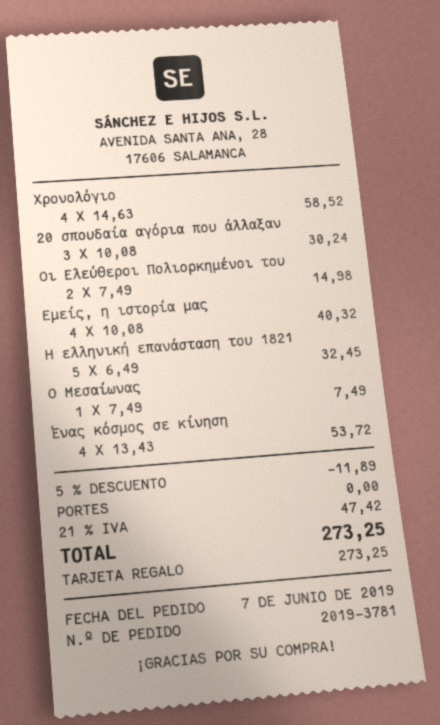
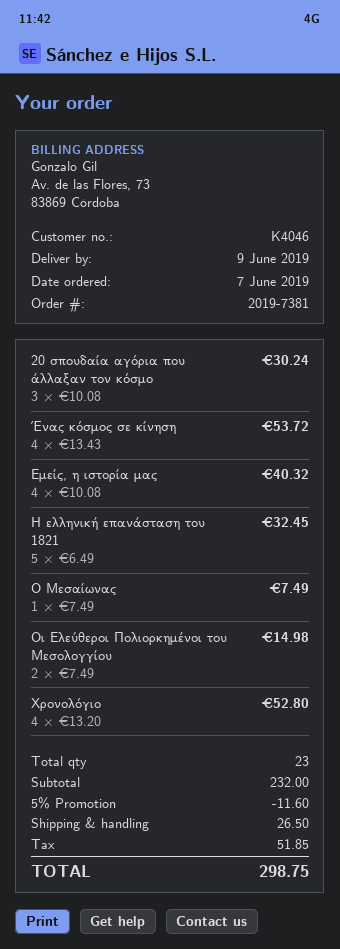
order number: 2019-3781 -> 2019-7381
Χρονολόγιο: 4 x 14.63 = 58.52 -> 4 x 13.20 = 52.80
discount: 5% = 11.89 -> 5% = 11.60
shipping: 0.00 -> 26.50
tax: 47.42 -> 51.85
total: 273.25 -> 298.75

